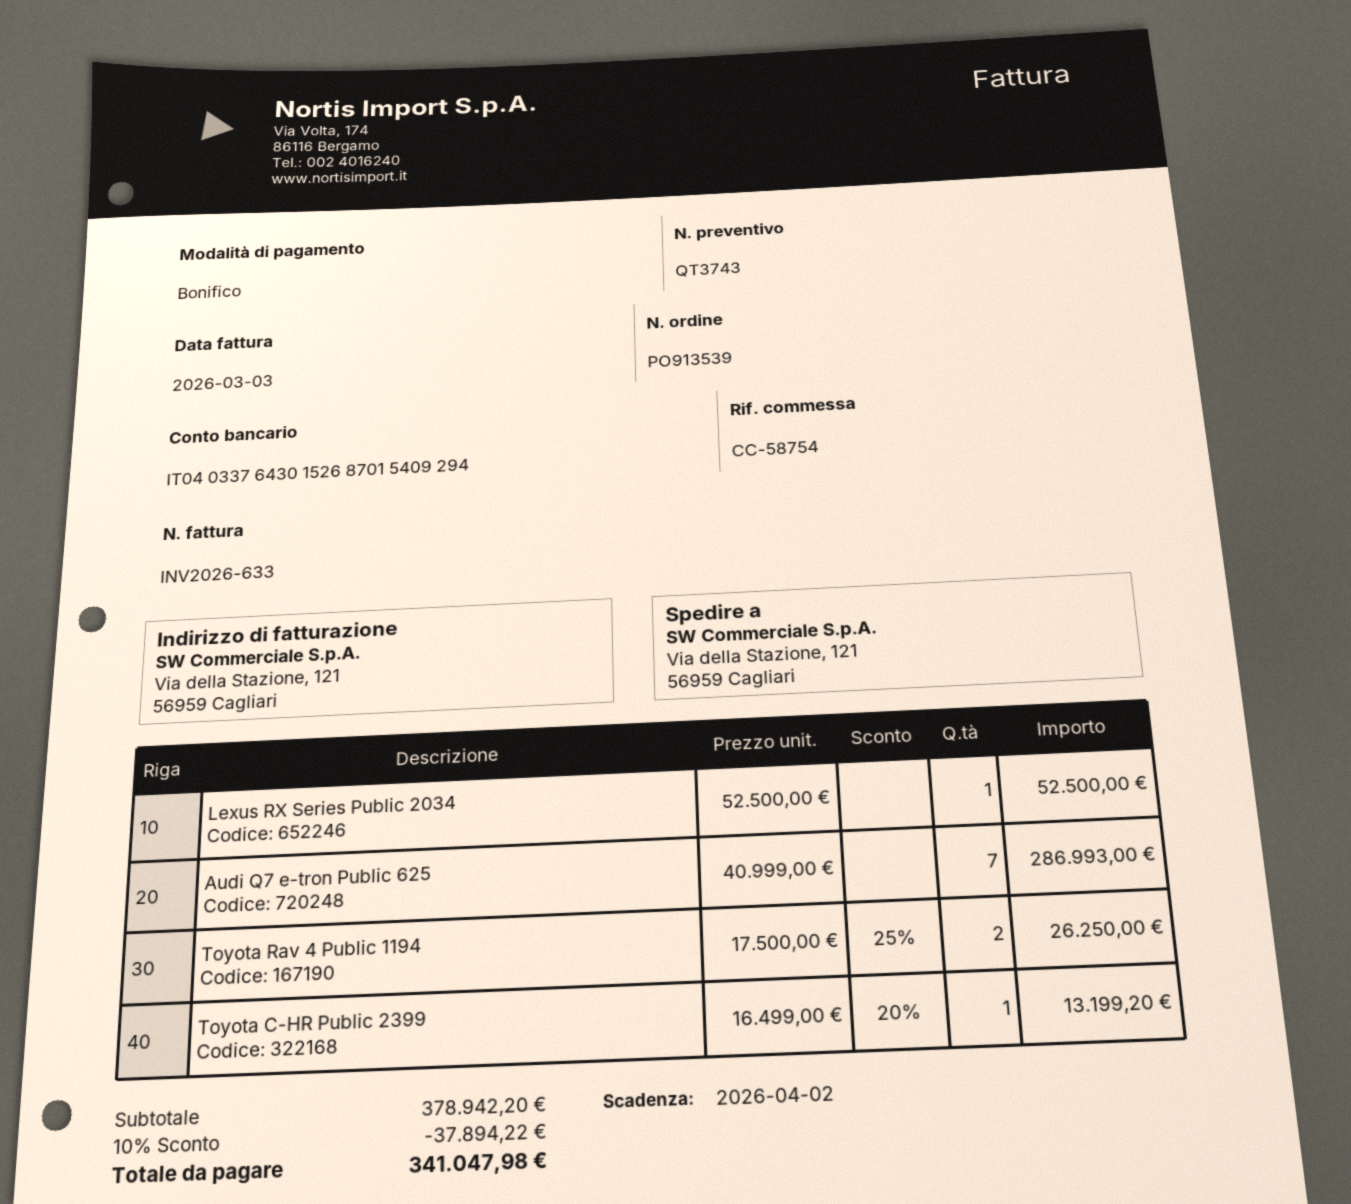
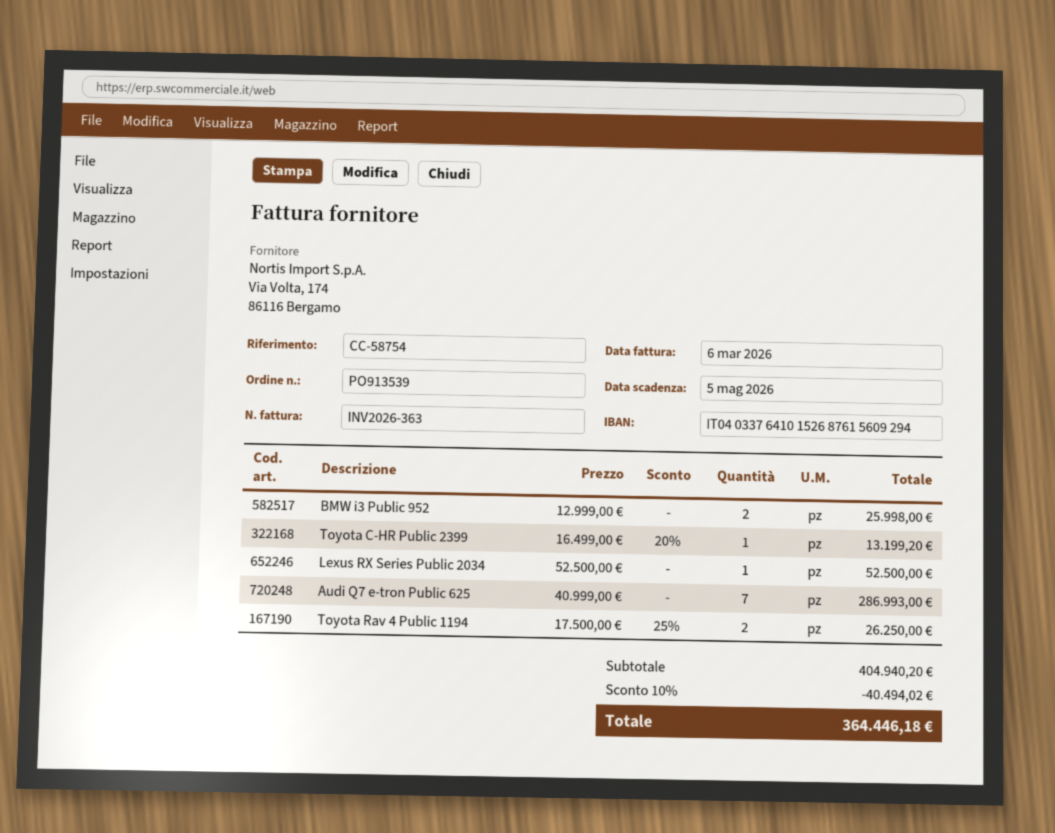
invoice number: INV2026-633 -> INV2026-363
invoice date: 2026-03-03 -> 2026-03-06
due date: 2026-04-02 -> 2026-05-05
bank account: IT0403376430152687015409294 -> IT0403376410152687615609294
BMW i3 Public 952: none -> 2 x 12999.00 = 25998.00
subtotal: 378942.20 -> 404940.20
discount: 10% = 37894.22 -> 10% = 40494.02
total: 341047.98 -> 364446.18

